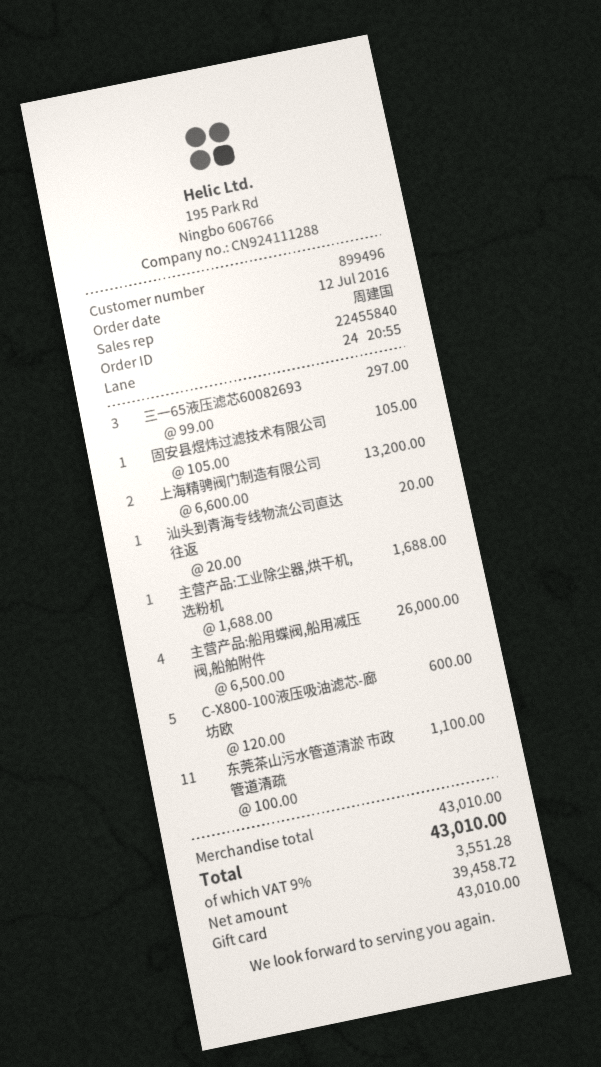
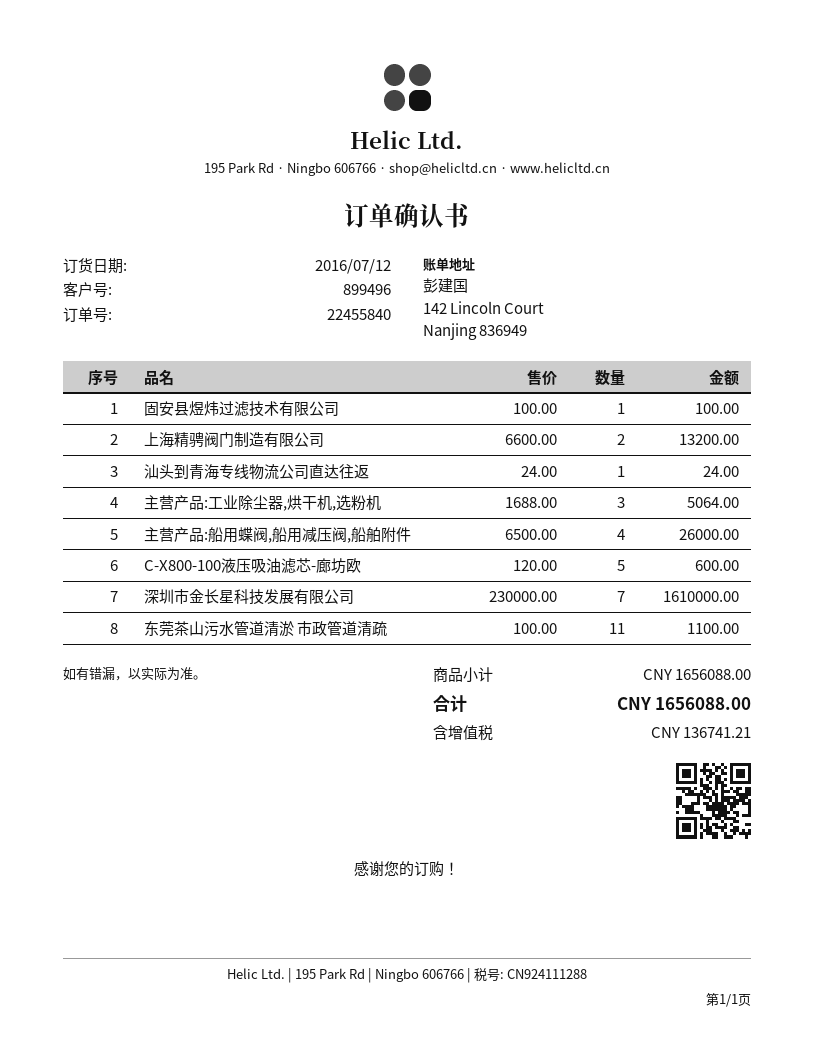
三一65液压滤芯60082693: 3 x 99.00 = 297.00 -> none
固安县煜炜过滤技术有限公司: 1 x 105.00 = 105.00 -> 1 x 100.00 = 100.00
汕头到青海专线物流公司直达往返: 1 x 20.00 = 20.00 -> 1 x 24.00 = 24.00
主营产品:工业除尘器,烘干机,选粉机: 1 x 1688.00 = 1688.00 -> 3 x 1688.00 = 5064.00
深圳市金长星科技发展有限公司: none -> 7 x 230000.00 = 1610000.00
subtotal: 43010.00 -> 1656088.00
tax: 3551.28 -> 136741.21
total: 43010.00 -> 1656088.00

